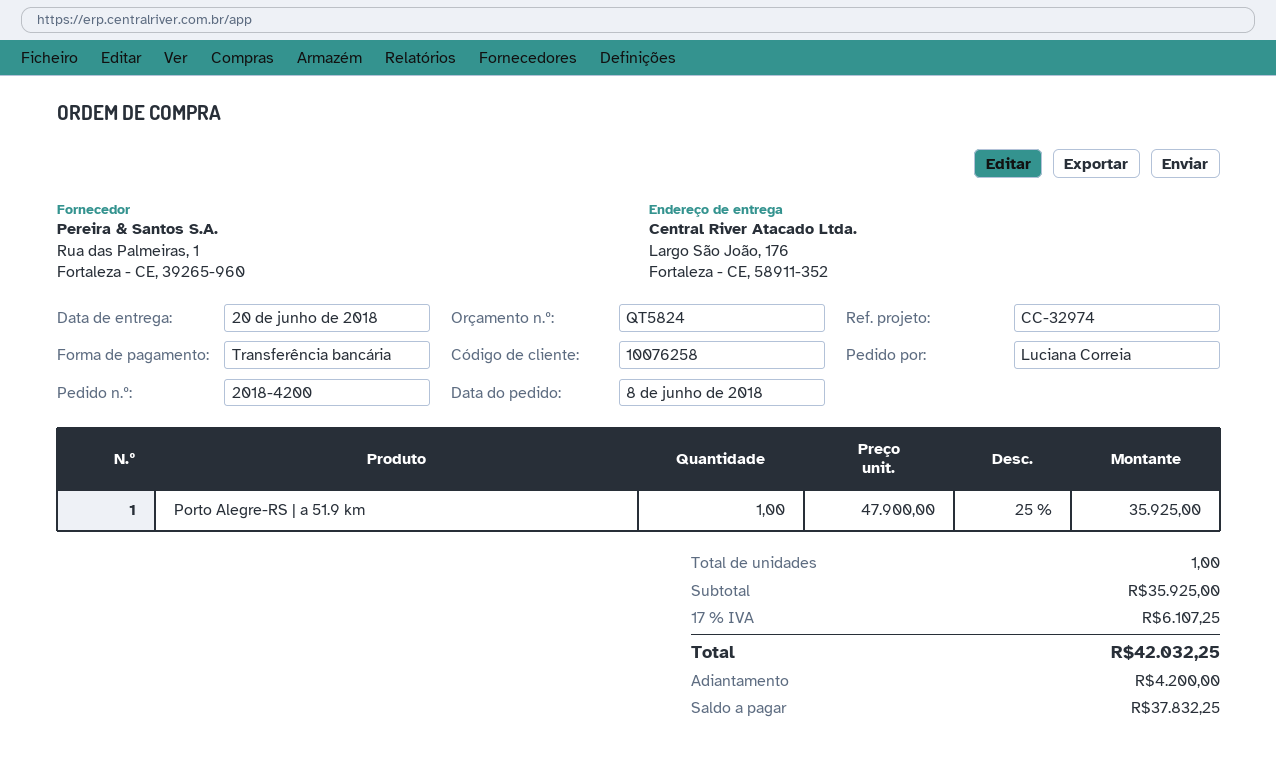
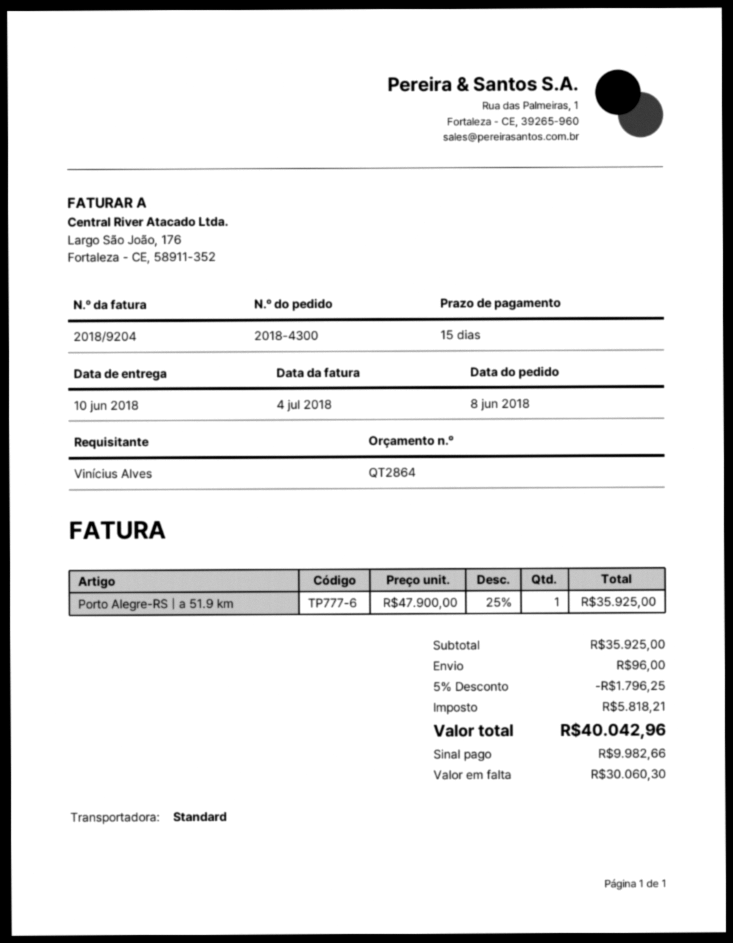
quote number: QT5824 -> QT2864
order number: 2018-4200 -> 2018-4300
delivery date: 2018-06-20 -> 2018-06-10
ordered by: Luciana Correia -> Vinícius Alves
discount: none -> 5% = 1796.25
shipping: none -> 96.00
tax: 6107.25 -> 5818.21
total: 42032.25 -> 40042.96
deposit: 4200.00 -> 9982.66
balance: 37832.25 -> 30060.30

